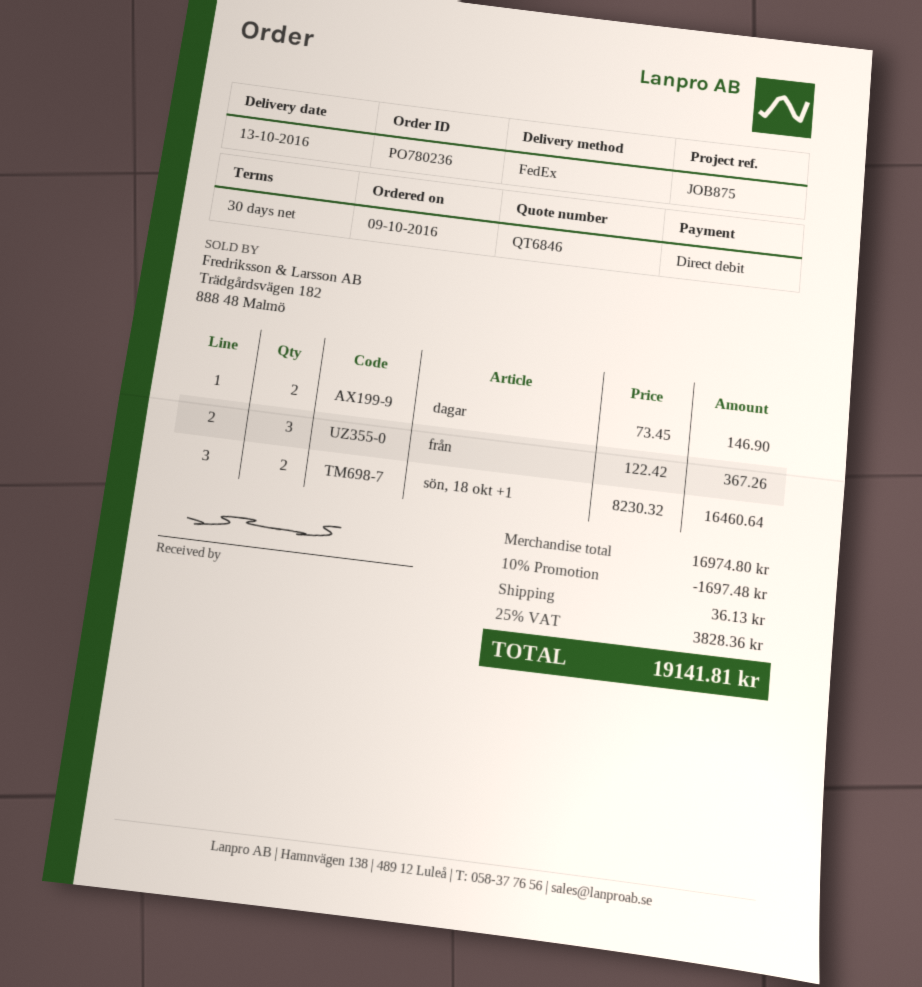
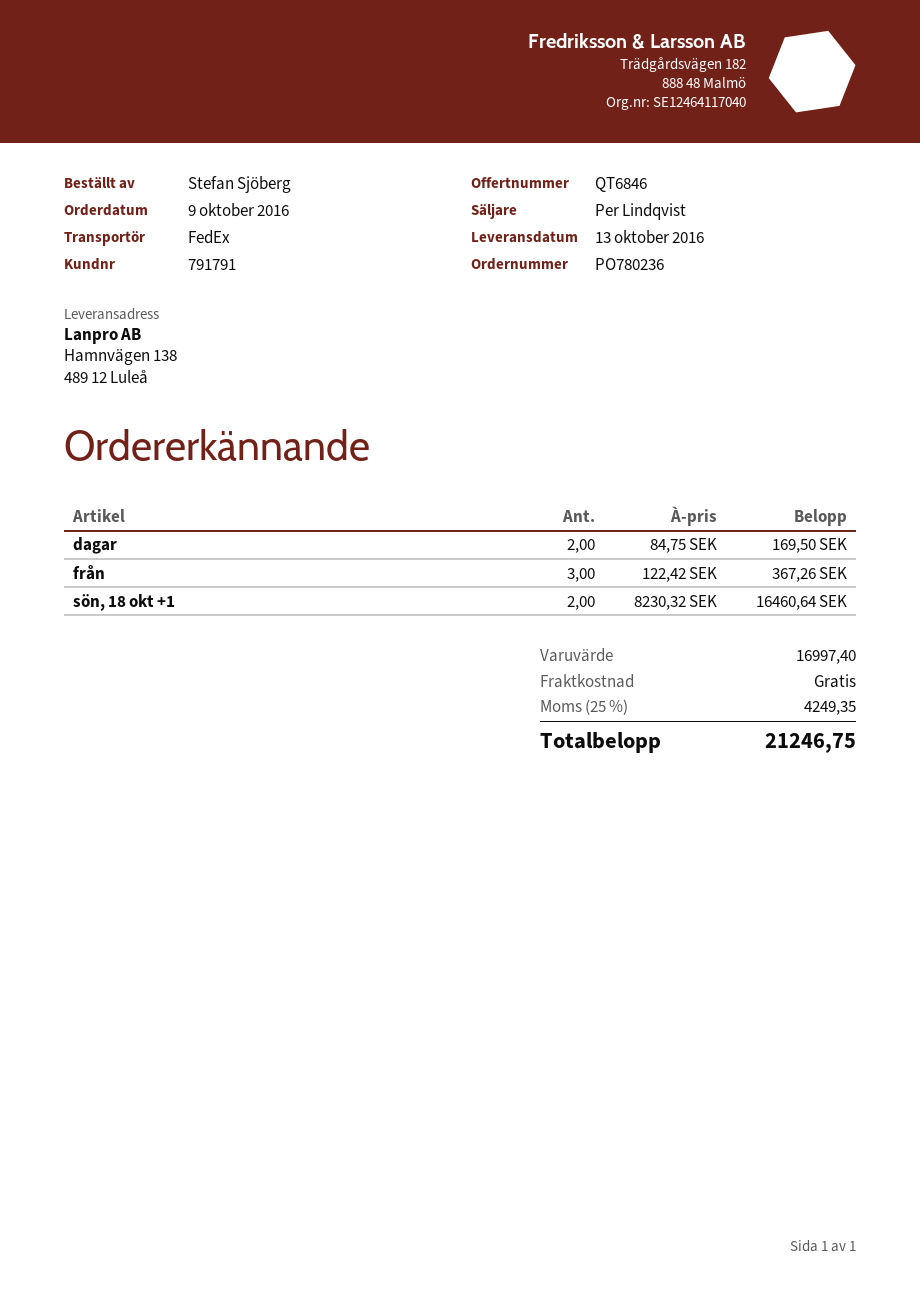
dagar: 2 x 73.45 = 146.90 -> 2 x 84.75 = 169.50
subtotal: 16974.80 -> 16997.40
discount: 10% = 1697.48 -> none
shipping: 36.13 -> 0.00
tax: 25% = 3828.36 -> 25% = 4249.35
total: 19141.81 -> 21246.75

